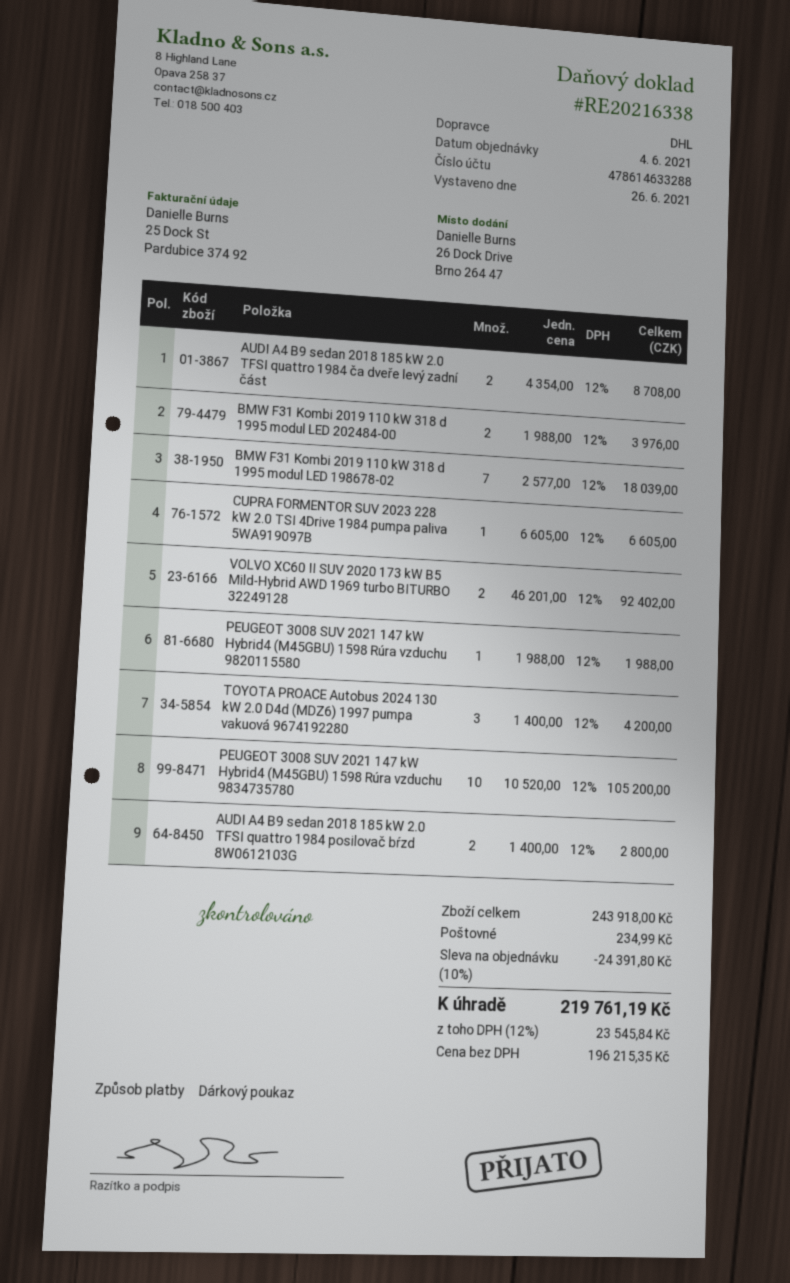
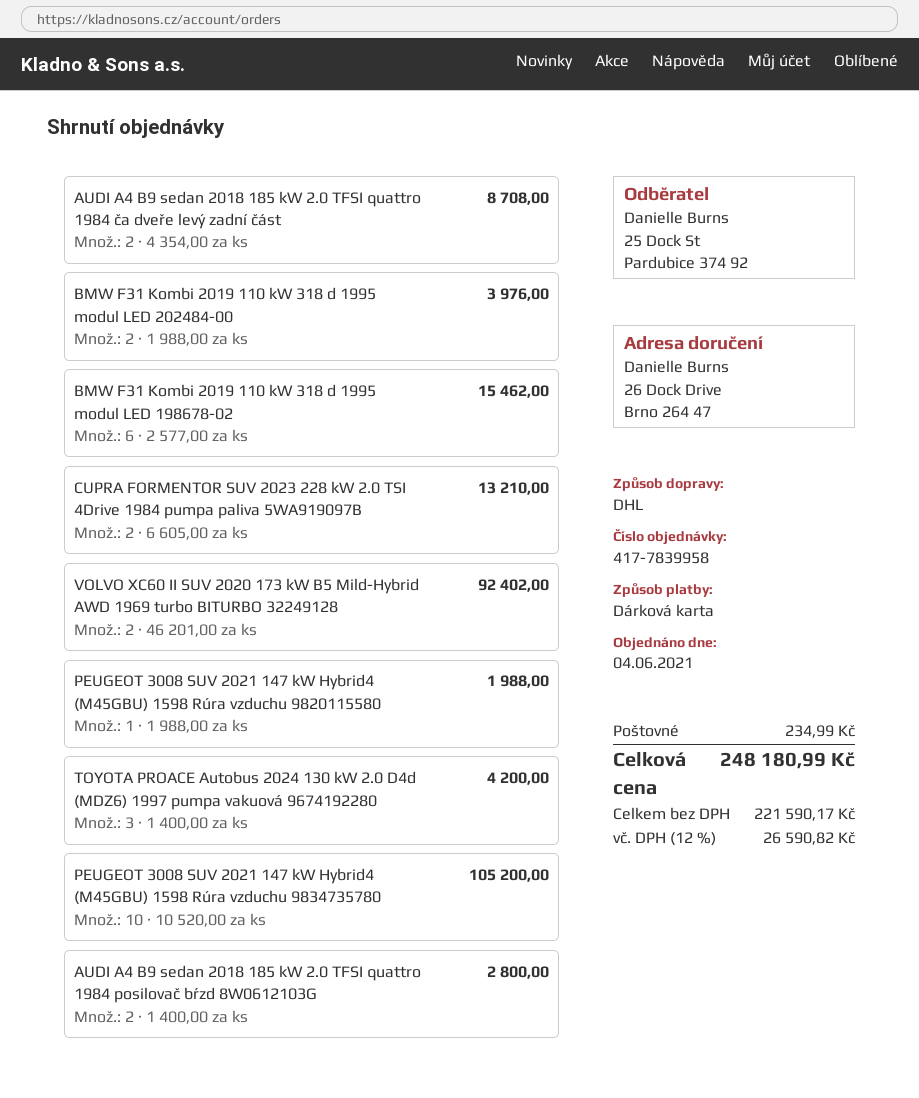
BMW F31 Kombi 2019 110 kW 318 d 1995 modul LED 198678-02: 7 x 2577.00 = 18039.00 -> 6 x 2577.00 = 15462.00
CUPRA FORMENTOR SUV 2023 228 kW 2.0 TSI 4Drive 1984 pumpa paliva 5WA919097B: 1 x 6605.00 = 6605.00 -> 2 x 6605.00 = 13210.00
discount: 10% = 24391.80 -> none
net: 196215.35 -> 221590.17
tax: 12% = 23545.84 -> 12% = 26590.82
total: 219761.19 -> 248180.99

